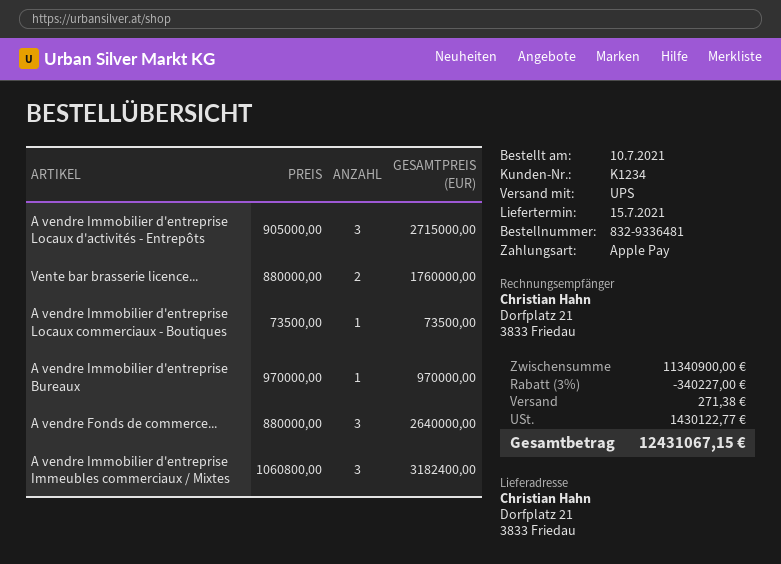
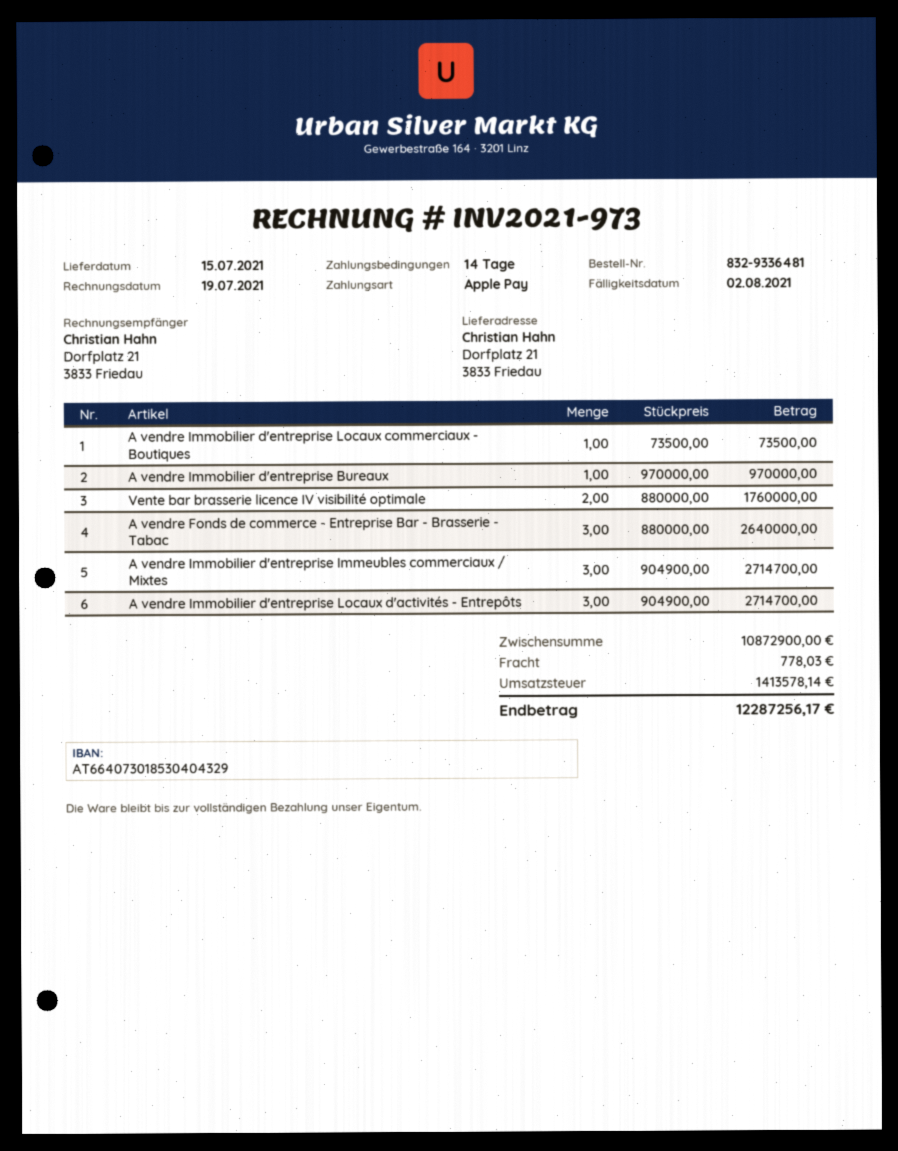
A vendre Immobilier d'entreprise Locaux d'activités - Entrepôts: 3 x 905000.00 = 2715000.00 -> 3 x 904900.00 = 2714700.00
A vendre Immobilier d'entreprise Immeubles commerciaux / Mixtes: 3 x 1060800.00 = 3182400.00 -> 3 x 904900.00 = 2714700.00
subtotal: 11340900.00 -> 10872900.00
discount: 3% = 340227.00 -> none
shipping: 271.38 -> 778.03
tax: 1430122.77 -> 1413578.14
total: 12431067.15 -> 12287256.17

